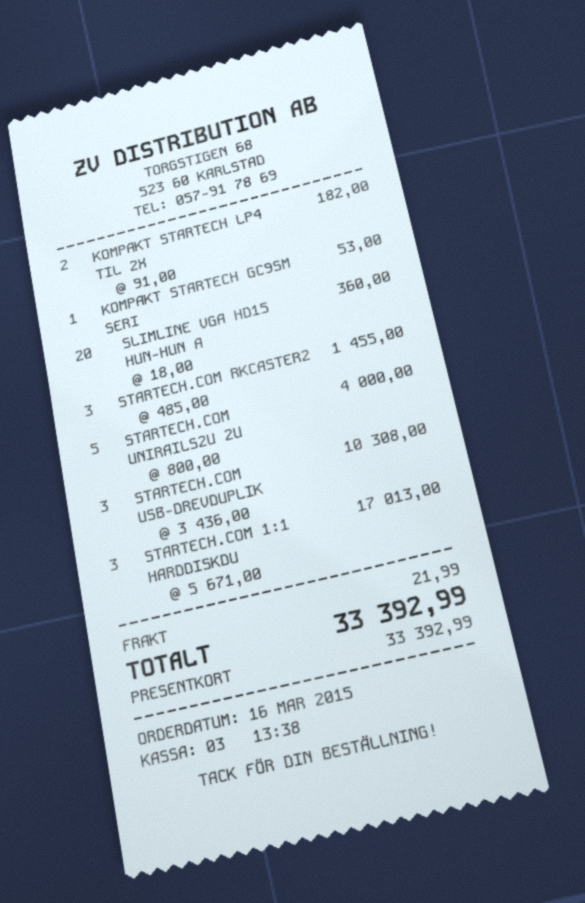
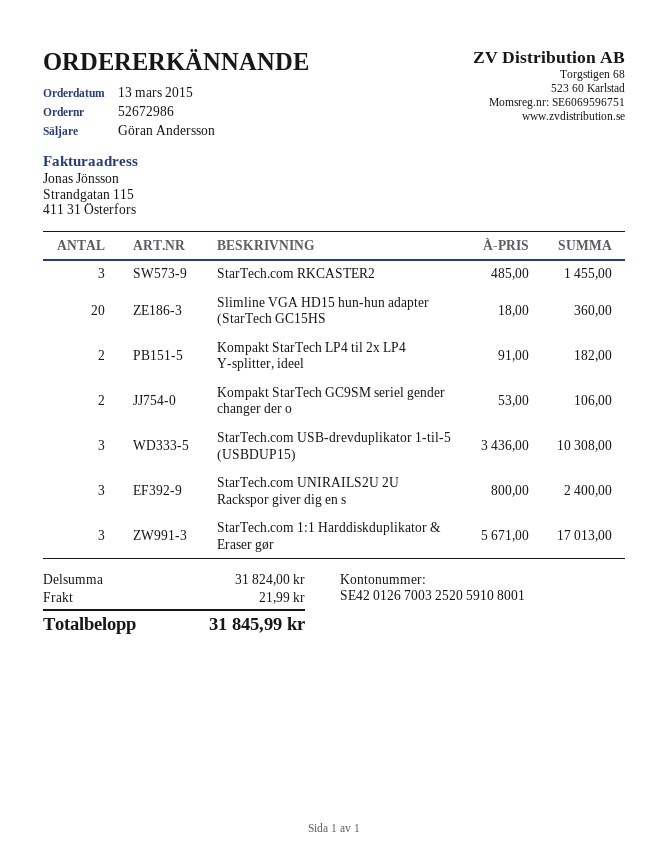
order date: 2015-03-16 -> 2015-03-13
KOMPAKT STARTECH GC9SM SERI: 1 x 53.00 = 53.00 -> 2 x 53.00 = 106.00
STARTECH.COM UNIRAILS2U 2U: 5 x 800.00 = 4000.00 -> 3 x 800.00 = 2400.00
total: 33392.99 -> 31845.99

